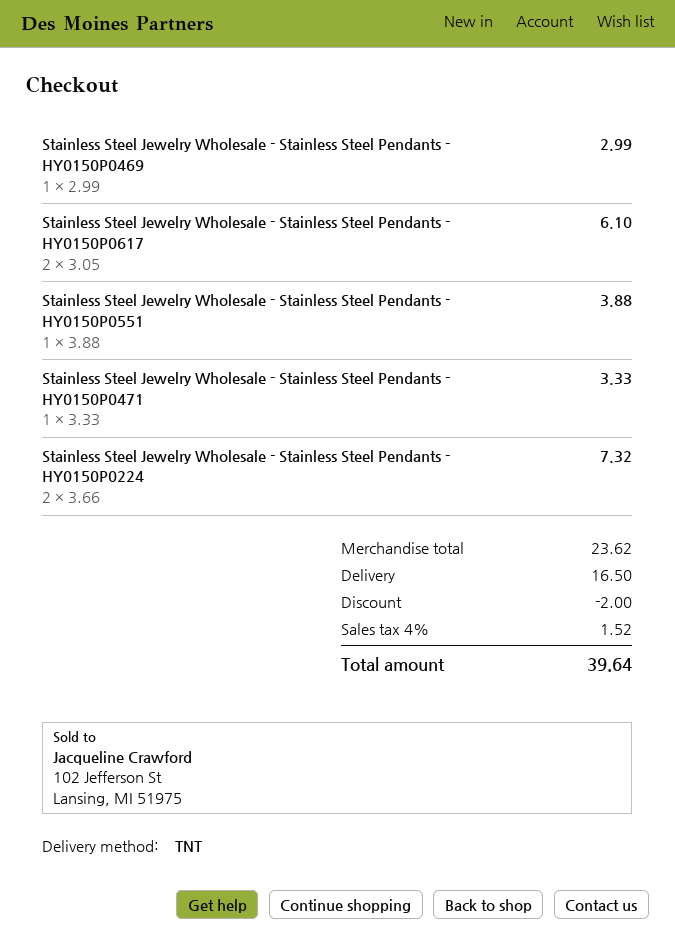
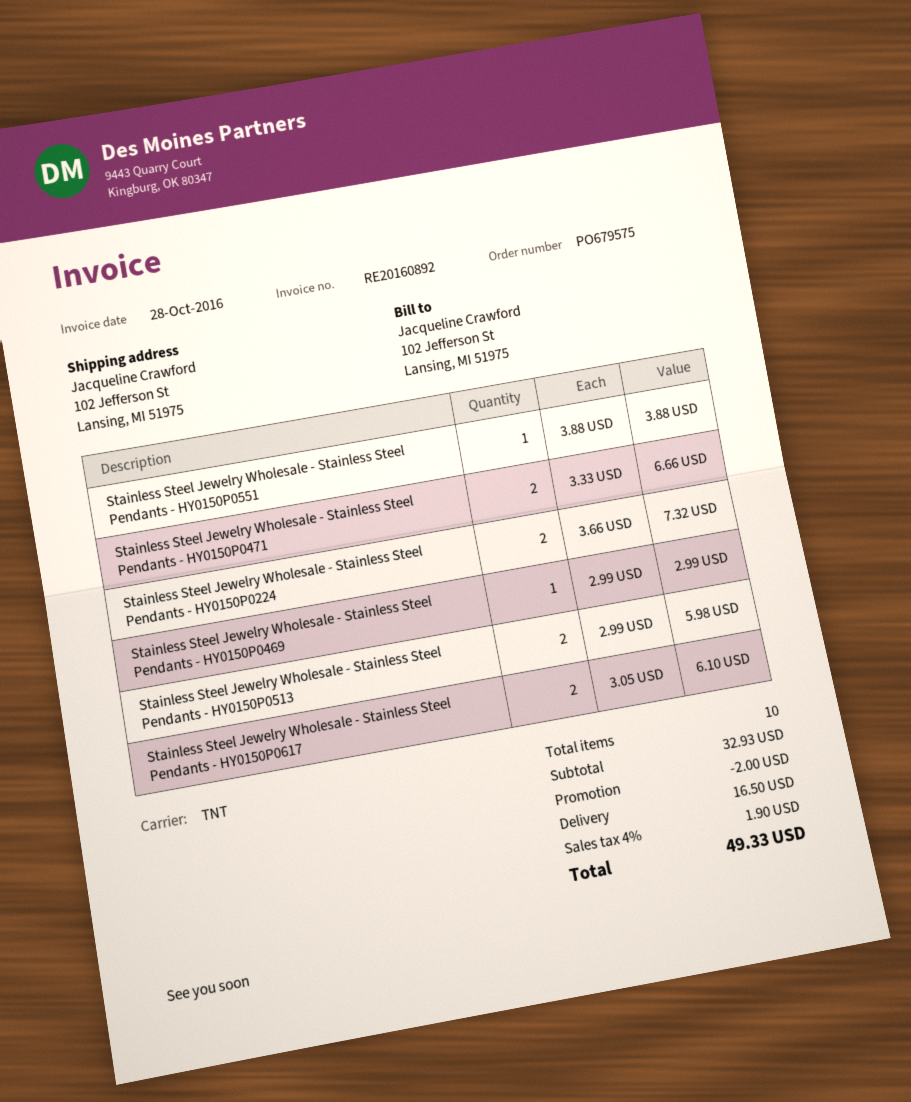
Stainless Steel Jewelry Wholesale - Stainless Steel Pendants - HY0150P0471: 1 x 3.33 = 3.33 -> 2 x 3.33 = 6.66
Stainless Steel Jewelry Wholesale - Stainless Steel Pendants - HY0150P0513: none -> 2 x 2.99 = 5.98
subtotal: 23.62 -> 32.93
tax: 4% = 1.52 -> 4% = 1.90
total: 39.64 -> 49.33

